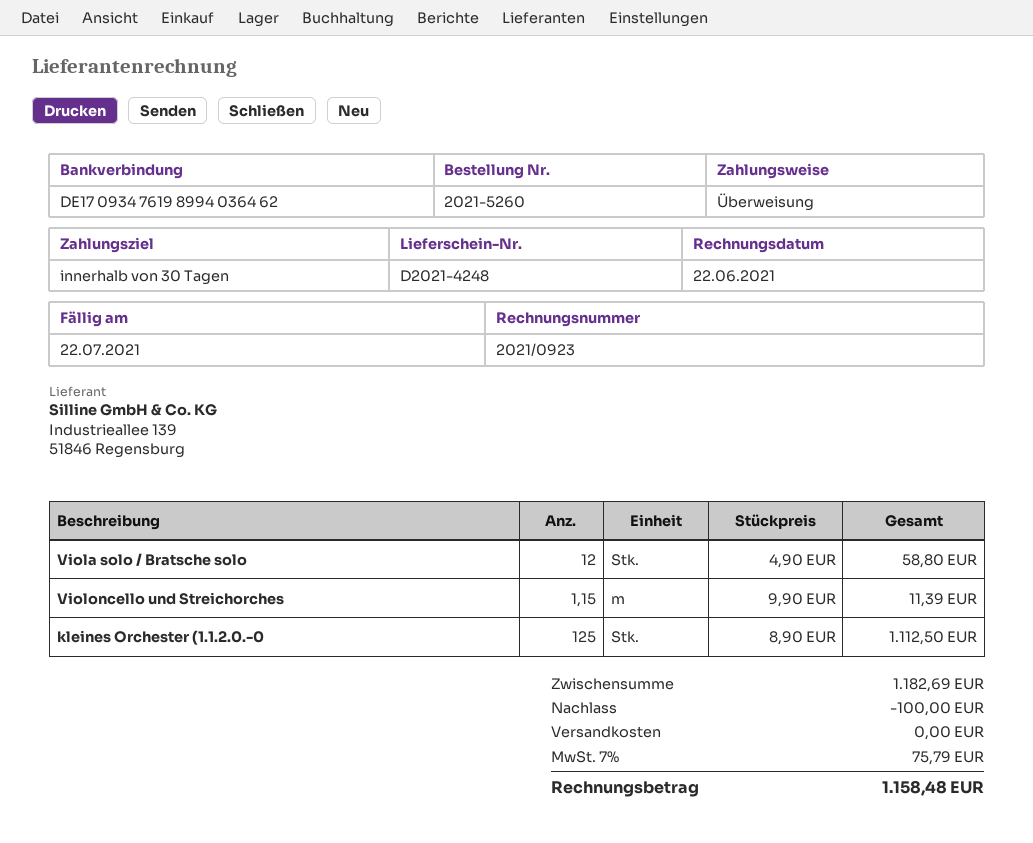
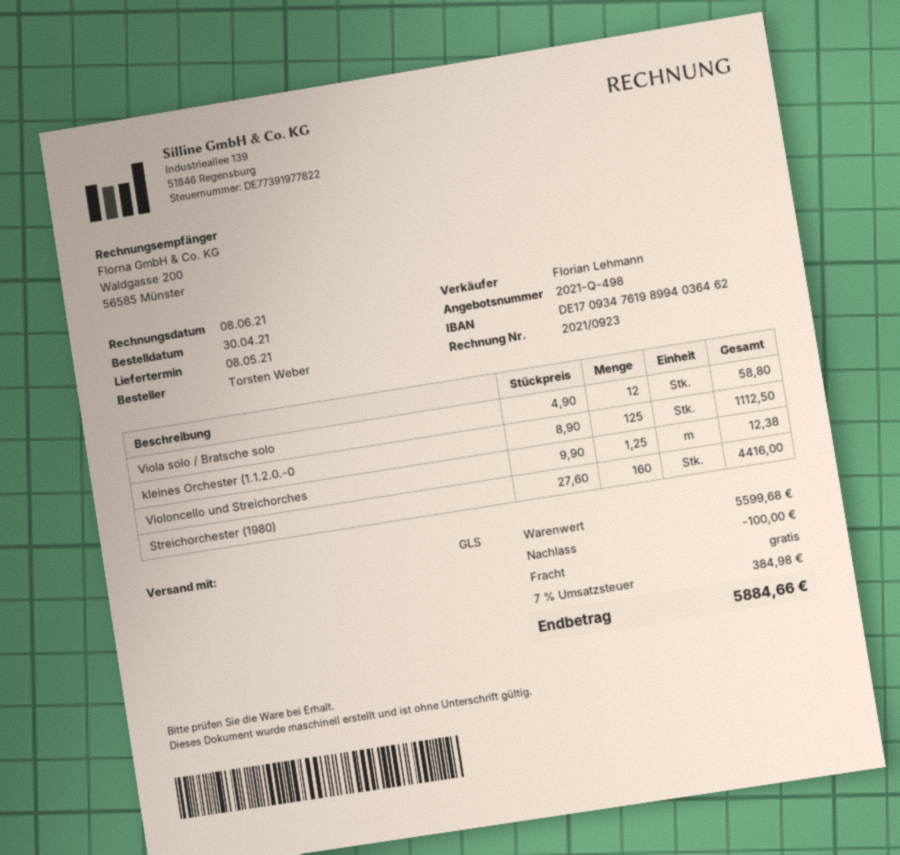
invoice date: 2021-06-22 -> 2021-06-08
Violoncello und Streichorches: 1.15 x 9.90 = 11.39 -> 1.25 x 9.90 = 12.38
Streichorchester (1980): none -> 160 x 27.60 = 4416.00
subtotal: 1182.69 -> 5599.68
tax: 7% = 75.79 -> 7% = 384.98
total: 1158.48 -> 5884.66

